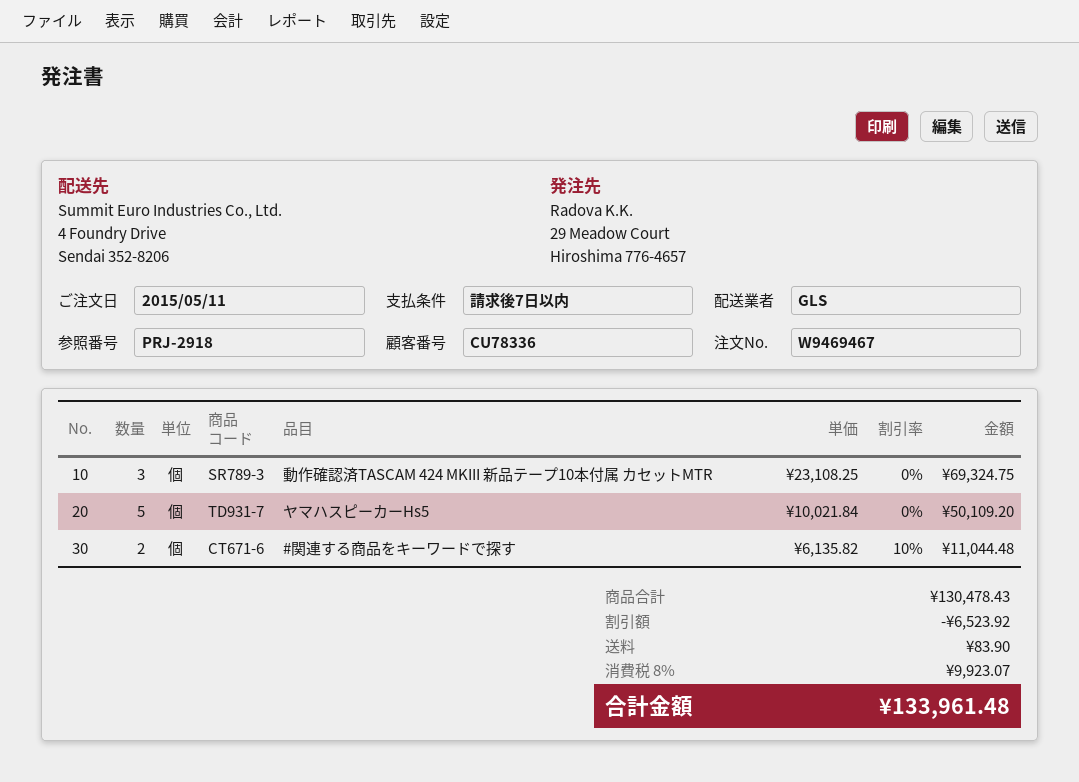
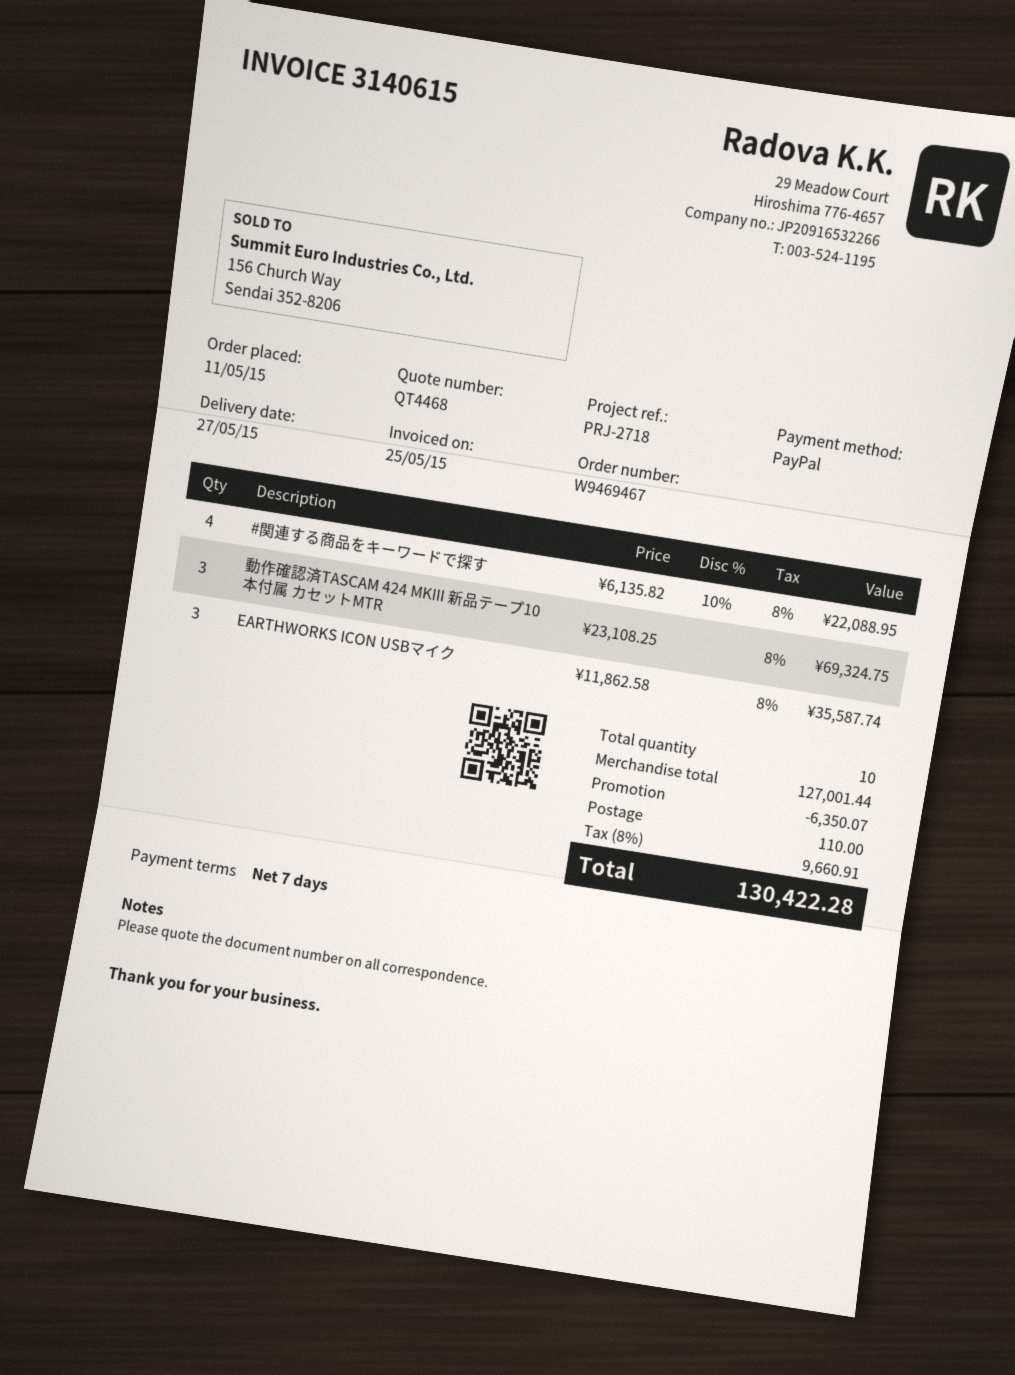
reference: PRJ-2918 -> PRJ-2718
ヤマハスピーカーHs5: 5 x 10021.84 = 50109.20 -> none
#関連する商品をキーワードで探す: 2 x 6135.82 - 10% = 11044.48 -> 4 x 6135.82 - 10% = 22088.95
EARTHWORKS ICON USBマイク: none -> 3 x 11862.58 = 35587.74
subtotal: 130478.43 -> 127001.44
discount: 6523.92 -> 6350.07
shipping: 83.90 -> 110.00
tax: 8% = 9923.07 -> 8% = 9660.91
total: 133961.48 -> 130422.28

